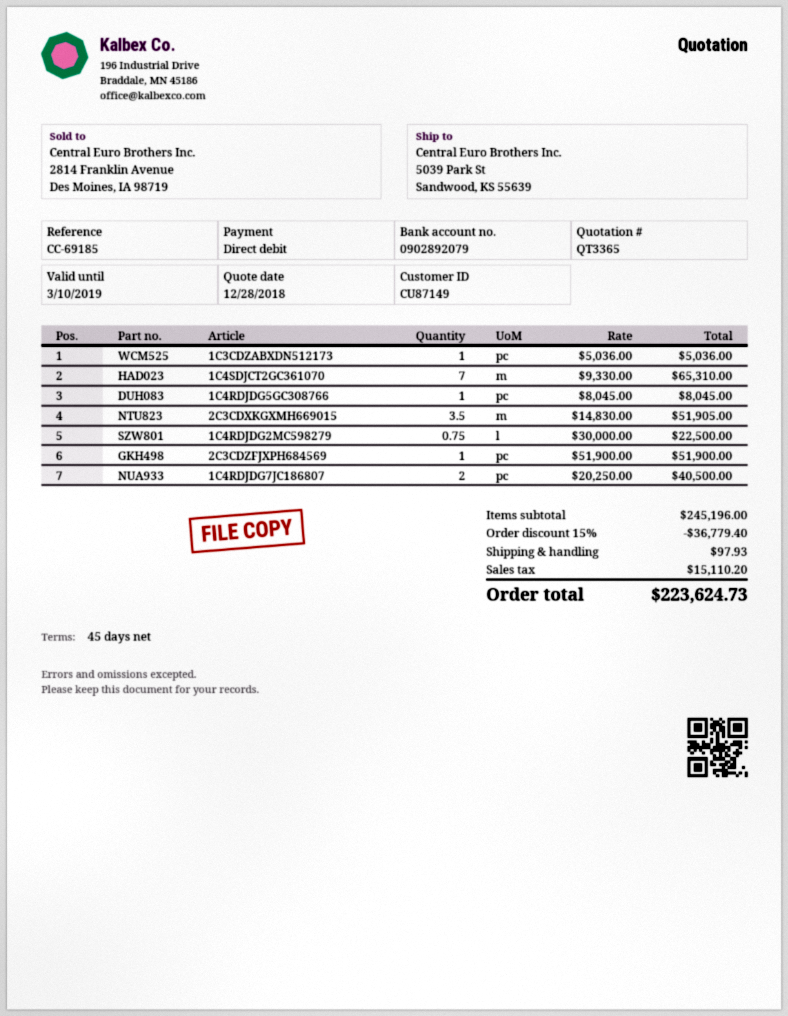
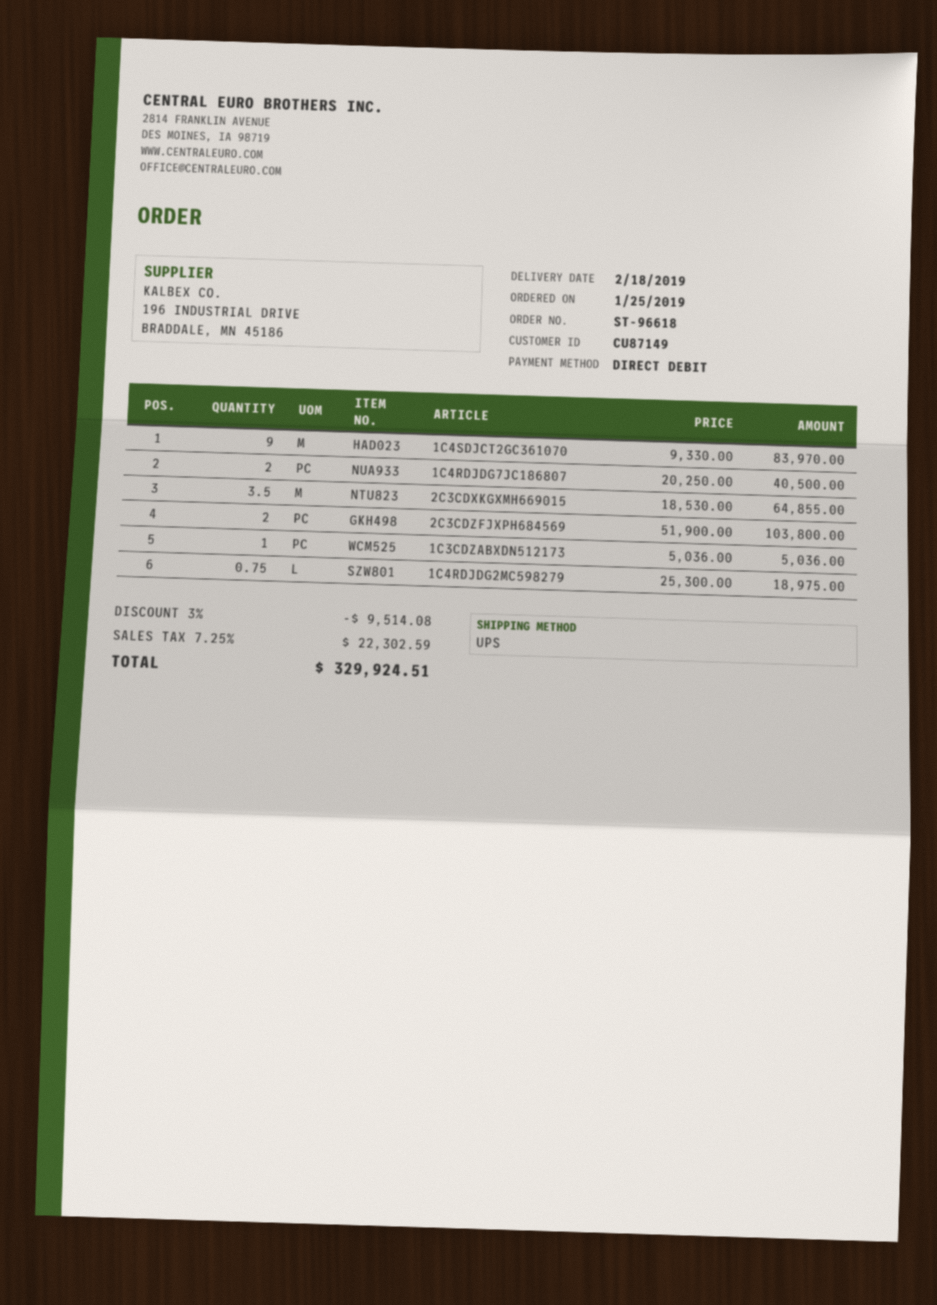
1C4SDJCT2GC361070: 7 x 9330.00 = 65310.00 -> 9 x 9330.00 = 83970.00
1C4RDJDG5GC308766: 1 x 8045.00 = 8045.00 -> none
2C3CDXKGXMH669015: 3.5 x 14830.00 = 51905.00 -> 3.5 x 18530.00 = 64855.00
1C4RDJDG2MC598279: 0.75 x 30000.00 = 22500.00 -> 0.75 x 25300.00 = 18975.00
2C3CDZFJXPH684569: 1 x 51900.00 = 51900.00 -> 2 x 51900.00 = 103800.00
discount: 15% = 36779.40 -> 3% = 9514.08
shipping: 97.93 -> none
tax: 15110.20 -> 22302.59
total: 223624.73 -> 329924.51

